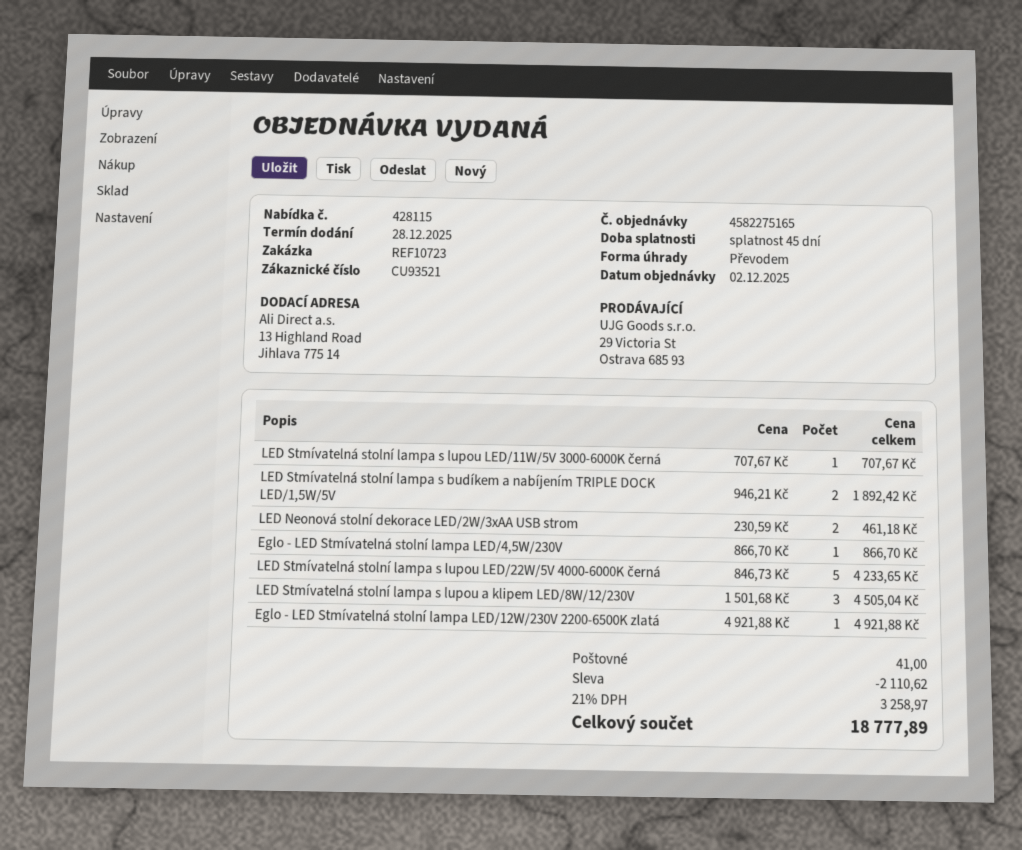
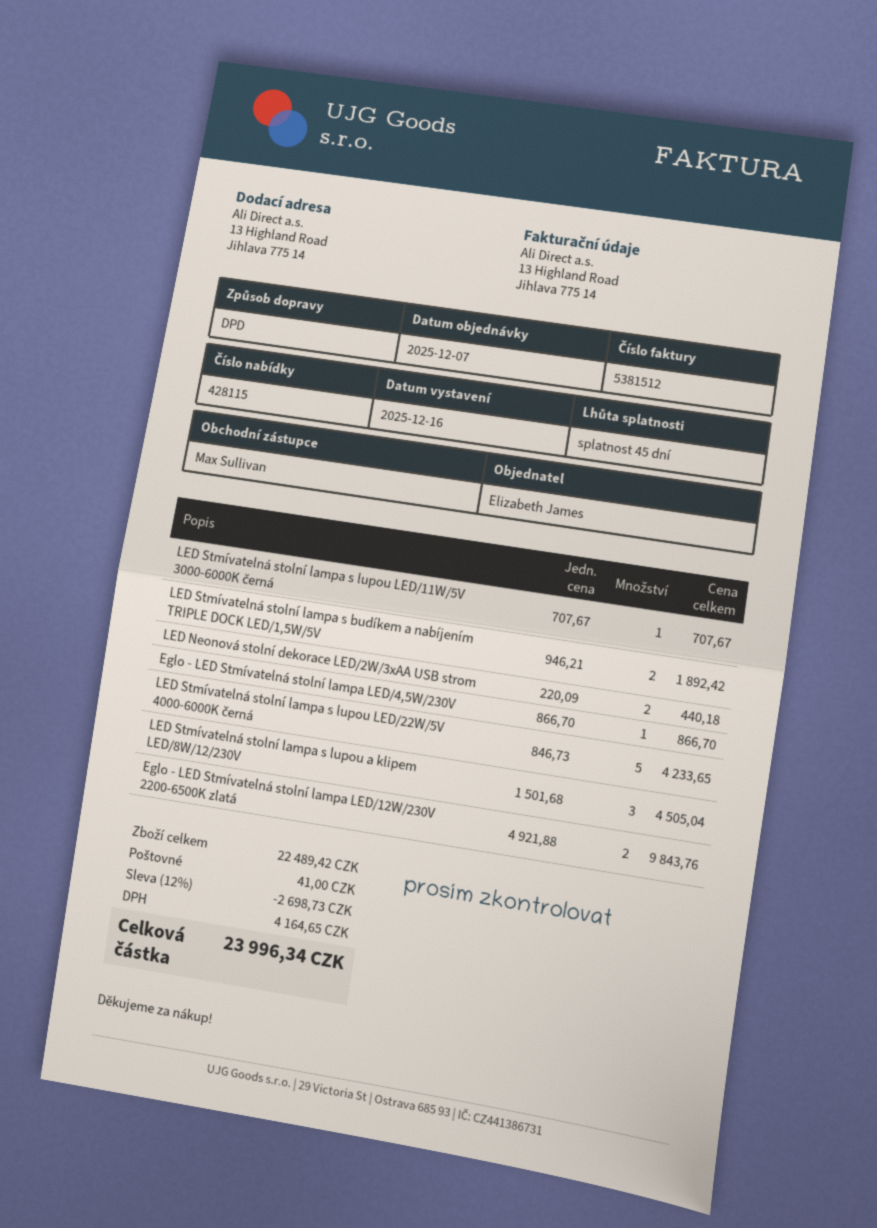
order date: 2025-12-02 -> 2025-12-07
LED Neonová stolní dekorace LED/2W/3xAA USB strom: 2 x 230.59 = 461.18 -> 2 x 220.09 = 440.18
Eglo - LED Stmívatelná stolní lampa LED/12W/230V 2200-6500K zlatá: 1 x 4921.88 = 4921.88 -> 2 x 4921.88 = 9843.76
discount: 2110.62 -> 2698.73
tax: 3258.97 -> 4164.65
total: 18777.89 -> 23996.34

